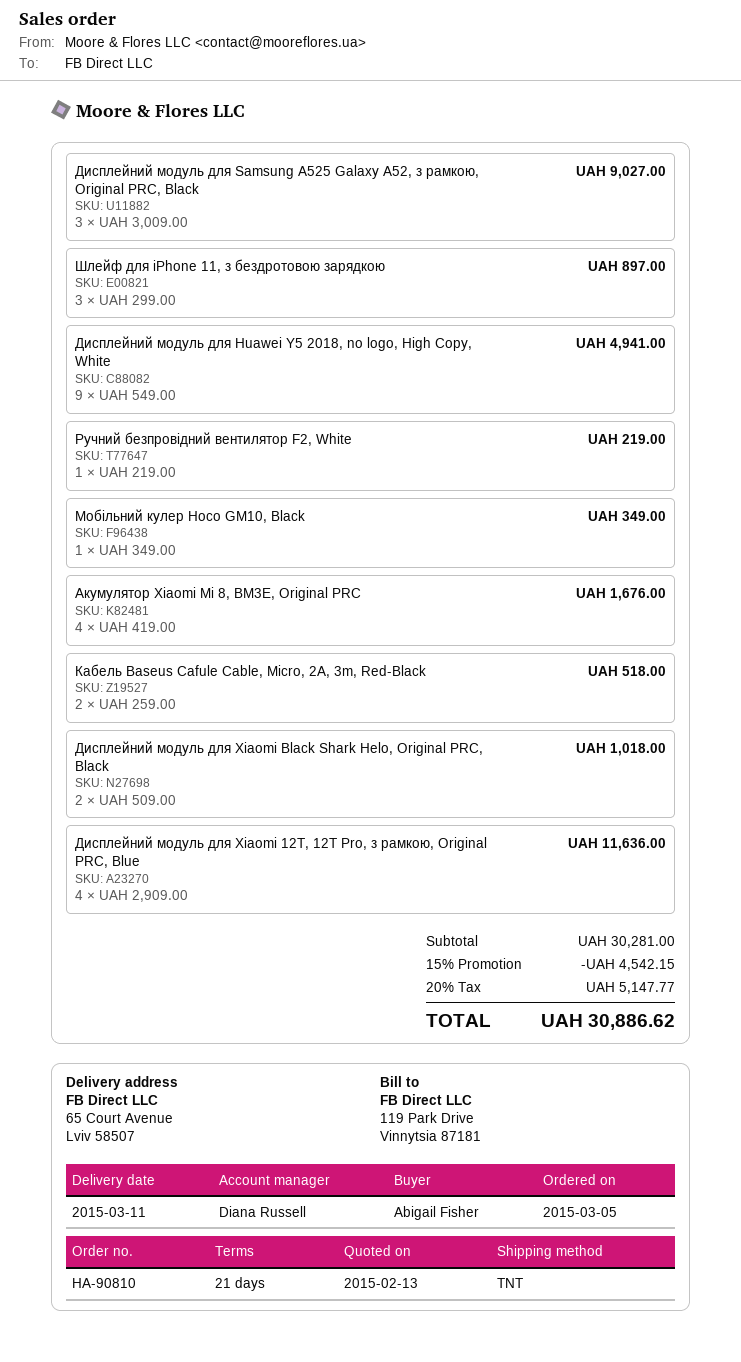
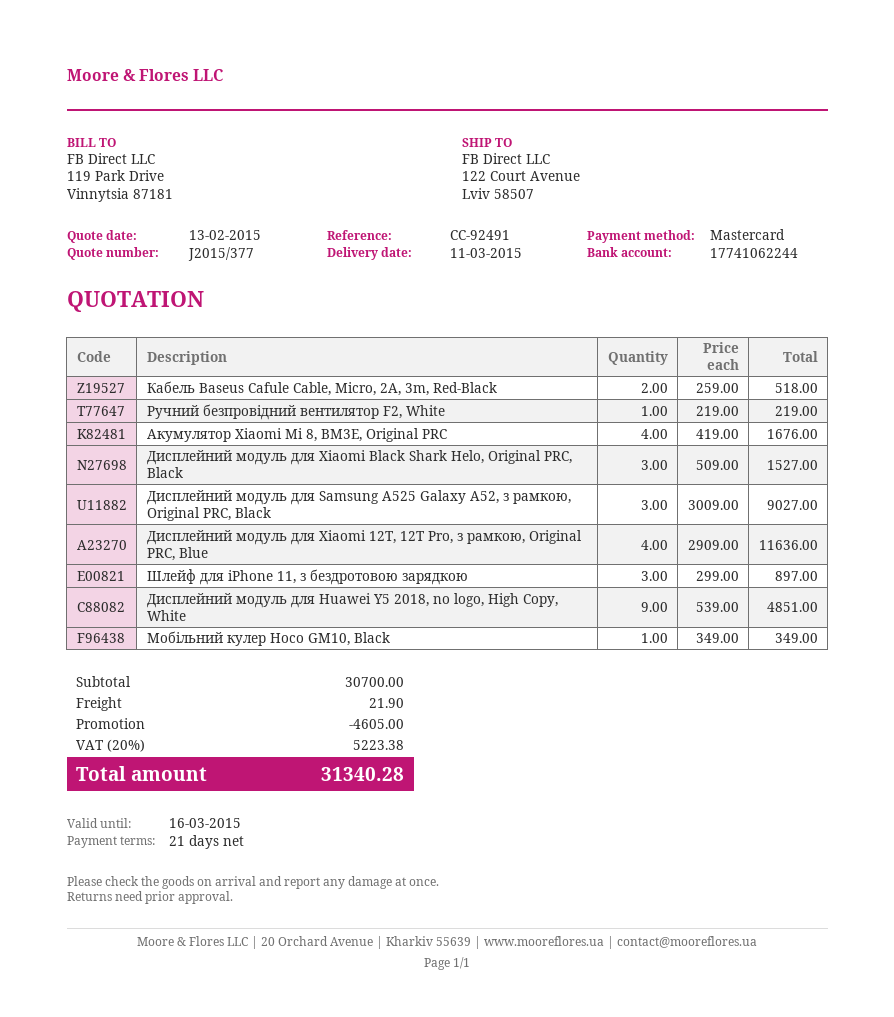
ship to: 65 Court Avenue, Lviv 58507 -> 122 Court Avenue, Lviv 58507
Дисплейний модуль для Huawei Y5 2018, no logo, High Copy, White: 9 x 549.00 = 4941.00 -> 9 x 539.00 = 4851.00
Дисплейний модуль для Xiaomi Black Shark Helo, Original PRC, Black: 2 x 509.00 = 1018.00 -> 3 x 509.00 = 1527.00
subtotal: 30281.00 -> 30700.00
discount: 4542.15 -> 4605.00
shipping: none -> 21.90
tax: 20% = 5147.77 -> 20% = 5223.38
total: 30886.62 -> 31340.28

